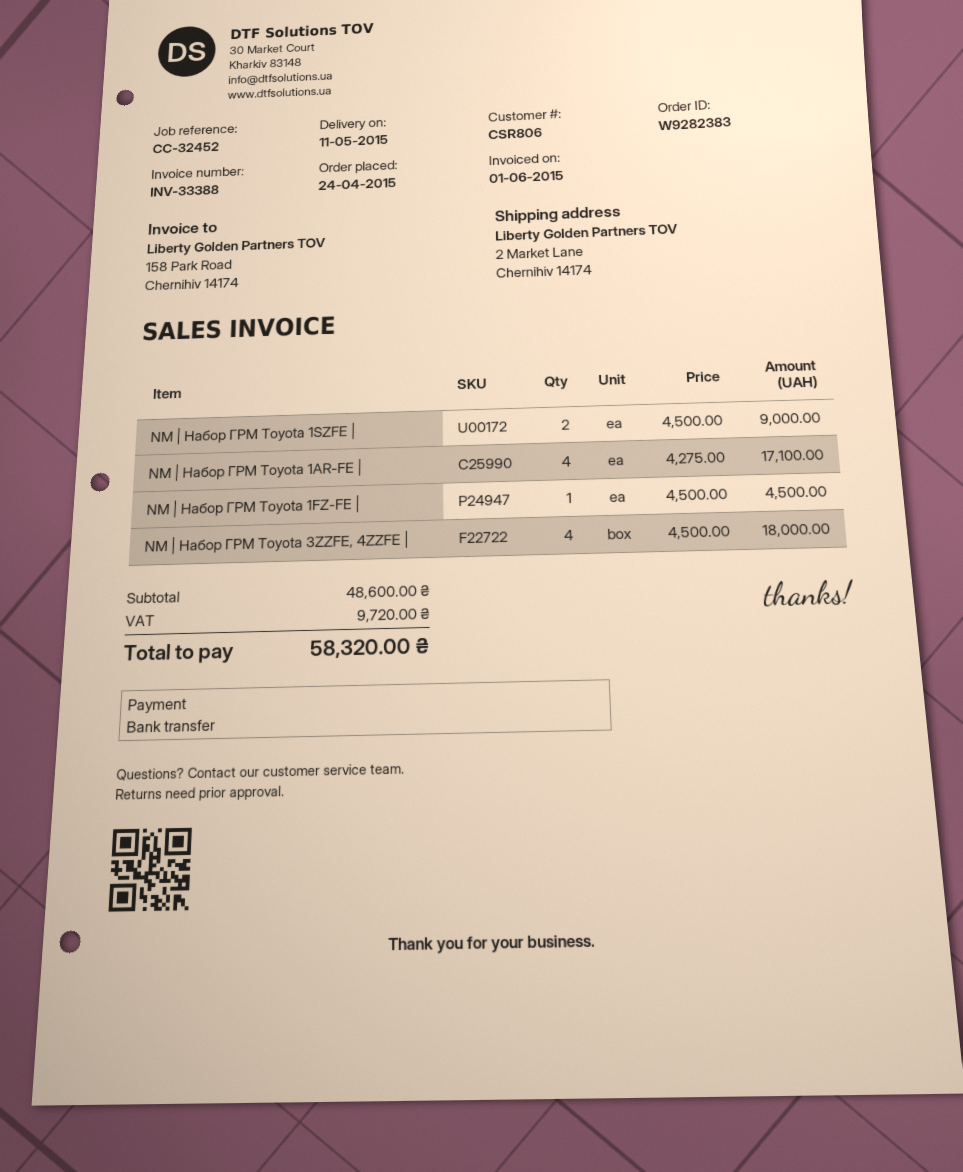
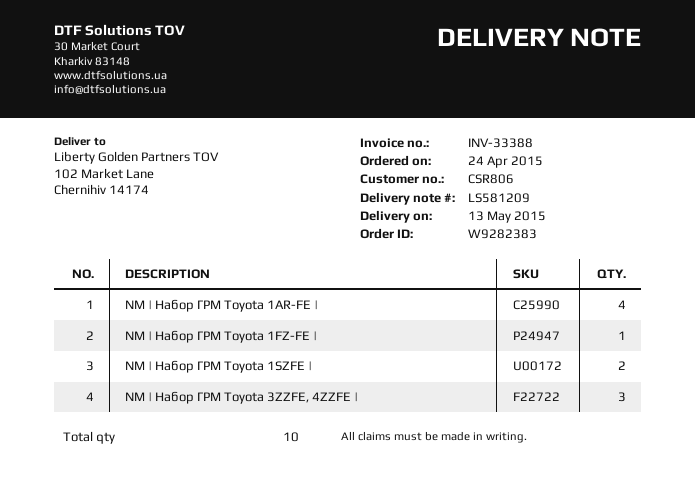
delivery date: 2015-05-11 -> 2015-05-13
ship to: 2 Market Lane, Chernihiv 14174 -> 102 Market Lane, Chernihiv 14174
NM | Набор ГРМ Toyota 3ZZFE, 4ZZFE |: 4 -> 3

